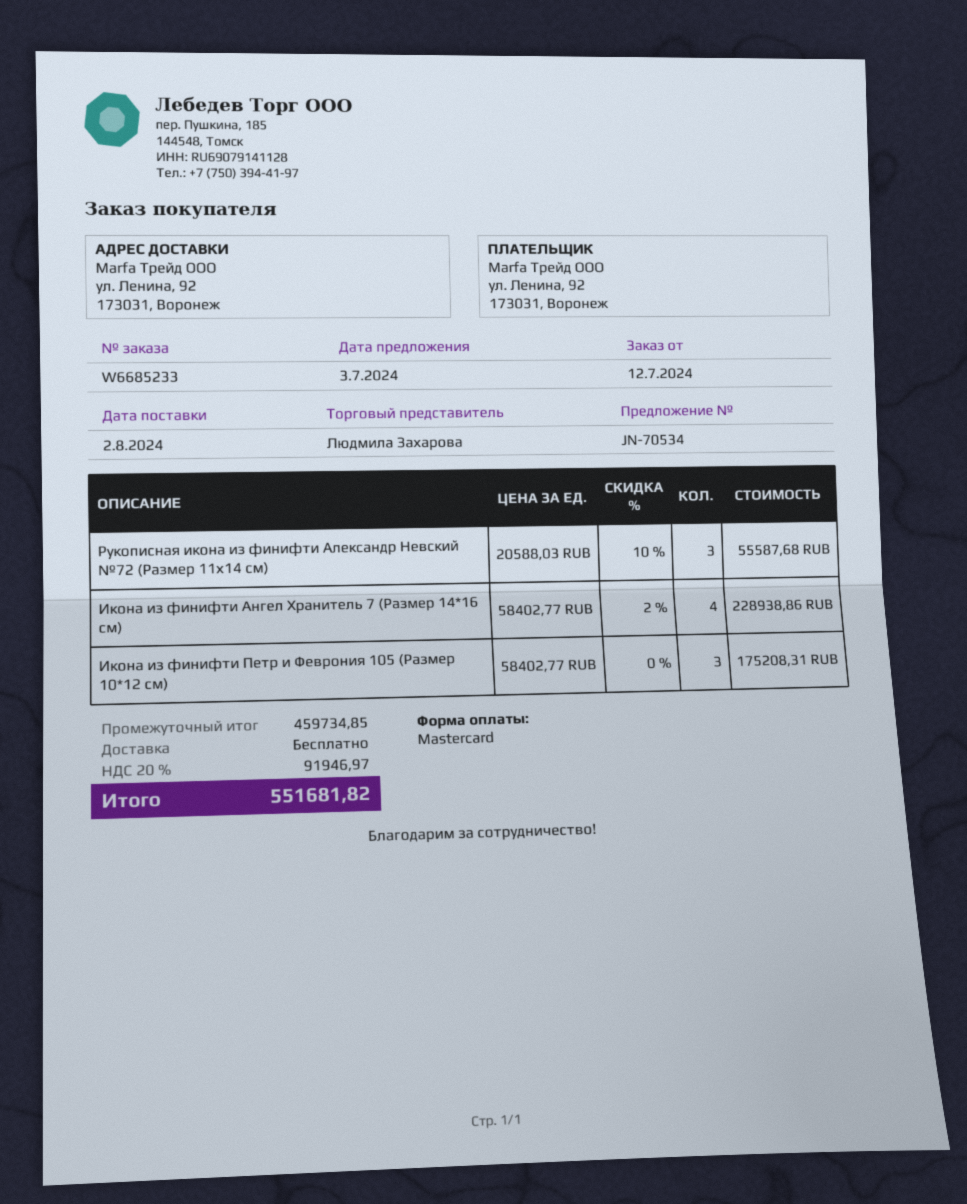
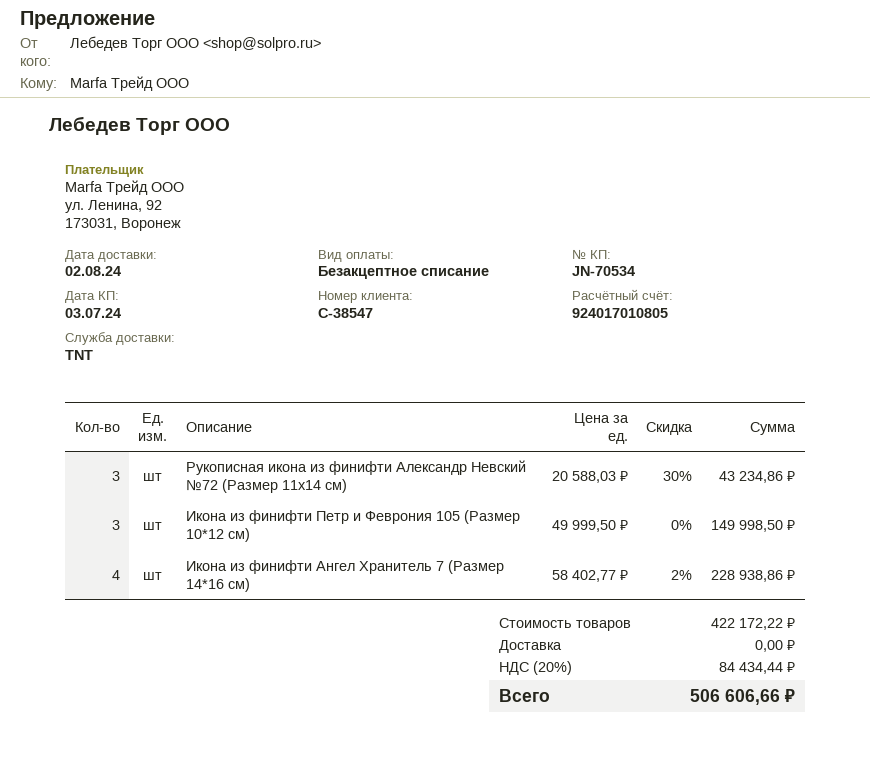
payment method: Mastercard -> direct debit
Рукописная икона из финифти Александр Невский №72 (Размер 11х14 см): 3 x 20588.03 - 10% = 55587.68 -> 3 x 20588.03 - 30% = 43234.86
Икона из финифти Петр и Феврония 105 (Размер 10*12 см): 3 x 58402.77 = 175208.31 -> 3 x 49999.50 = 149998.50
subtotal: 459734.85 -> 422172.22
tax: 20% = 91946.97 -> 20% = 84434.44
total: 551681.82 -> 506606.66

